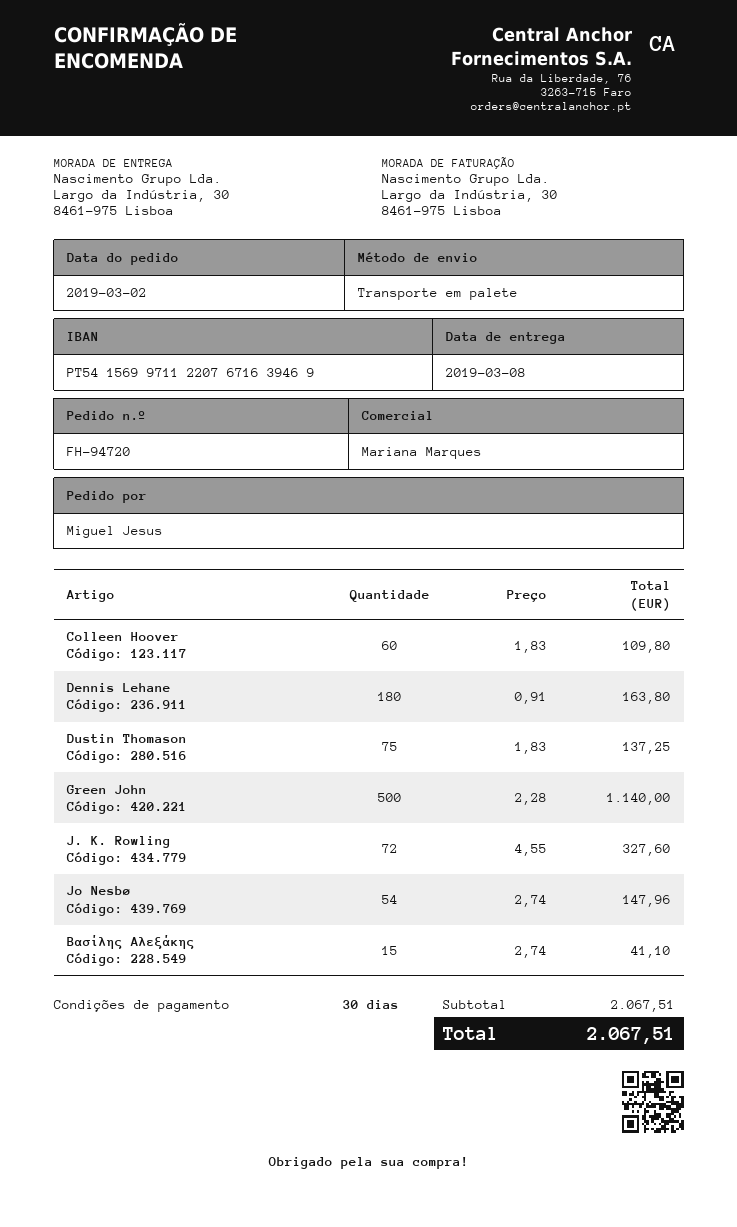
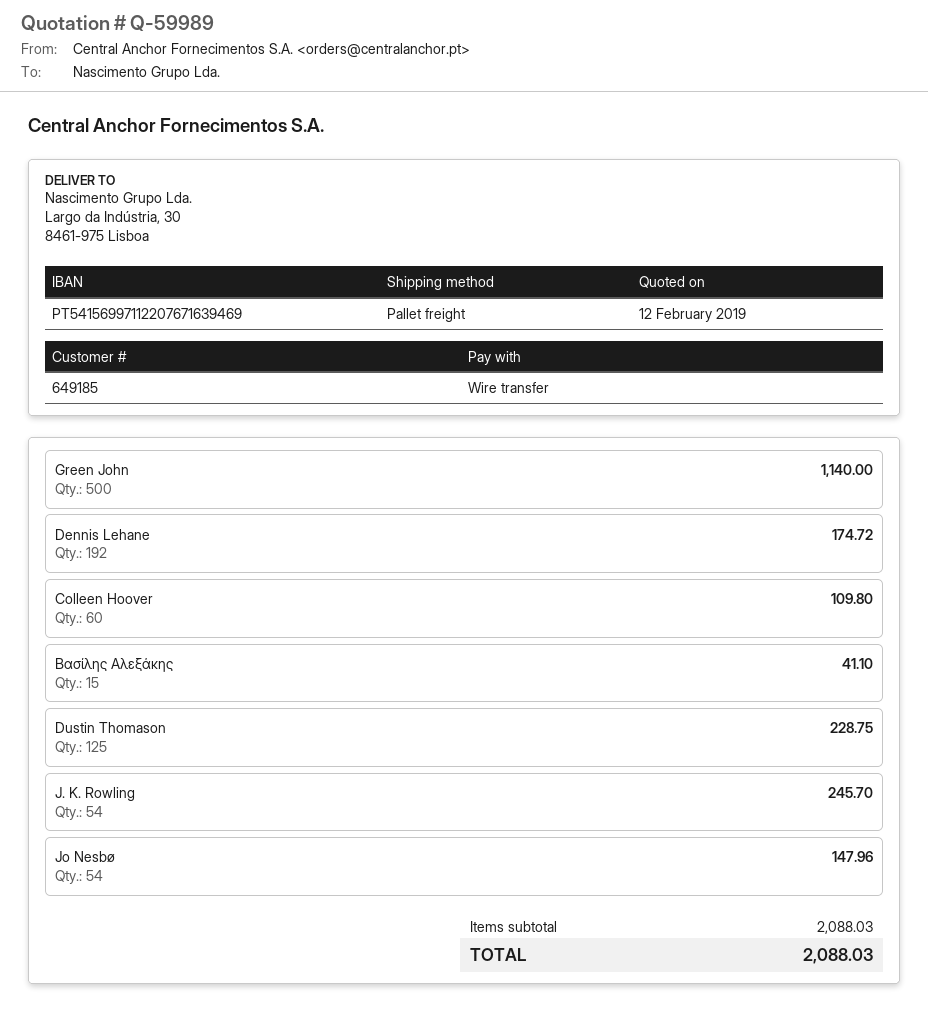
Dennis Lehane: 180 for 163.80 -> 192 for 174.72
Dustin Thomason: 75 for 137.25 -> 125 for 228.75
J. K. Rowling: 72 for 327.60 -> 54 for 245.70
subtotal: 2067.51 -> 2088.03
total: 2067.51 -> 2088.03

